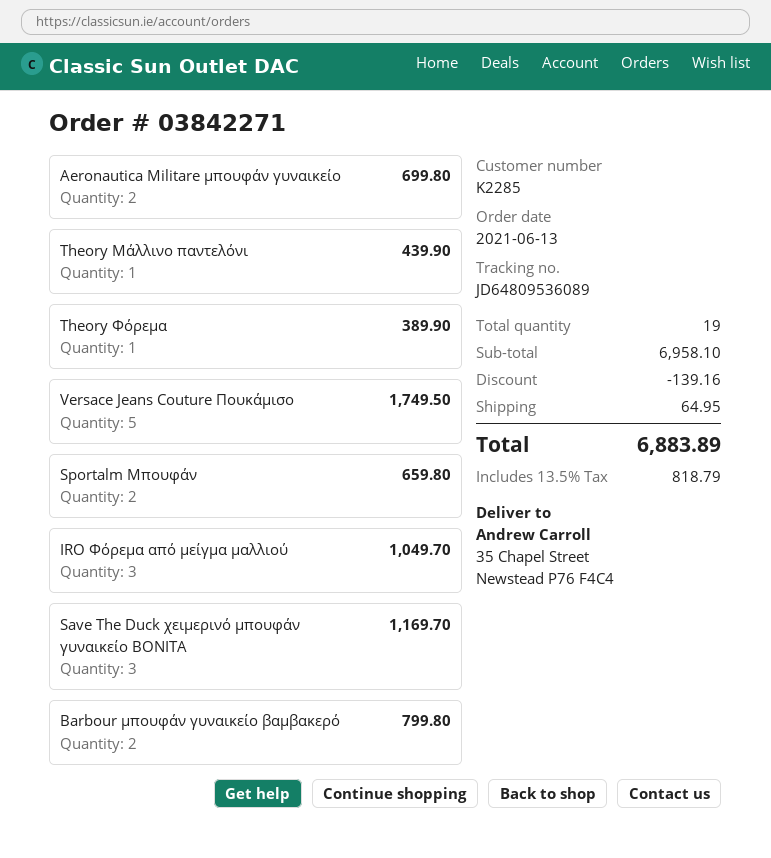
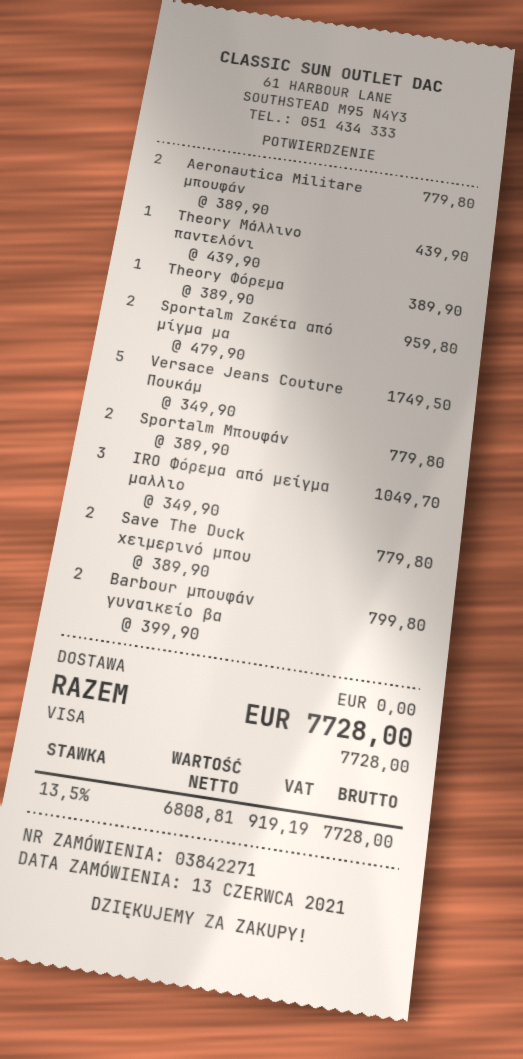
Aeronautica Militare μπουφάν γυναικείο: 2 for 699.80 -> 2 for 779.80
Sportalm Μπουφάν: 2 for 659.80 -> 2 for 779.80
Save The Duck χειμερινό μπουφάν γυναικείο BONITA: 3 for 1169.70 -> 2 for 779.80
Sportalm Ζακέτα από μίγμα μα: none -> 2 for 959.80
discount: 139.16 -> none
shipping: 64.95 -> 0.00
tax: 13.5% = 818.79 -> 13.5% = 919.19
total: 6883.89 -> 7728.00

